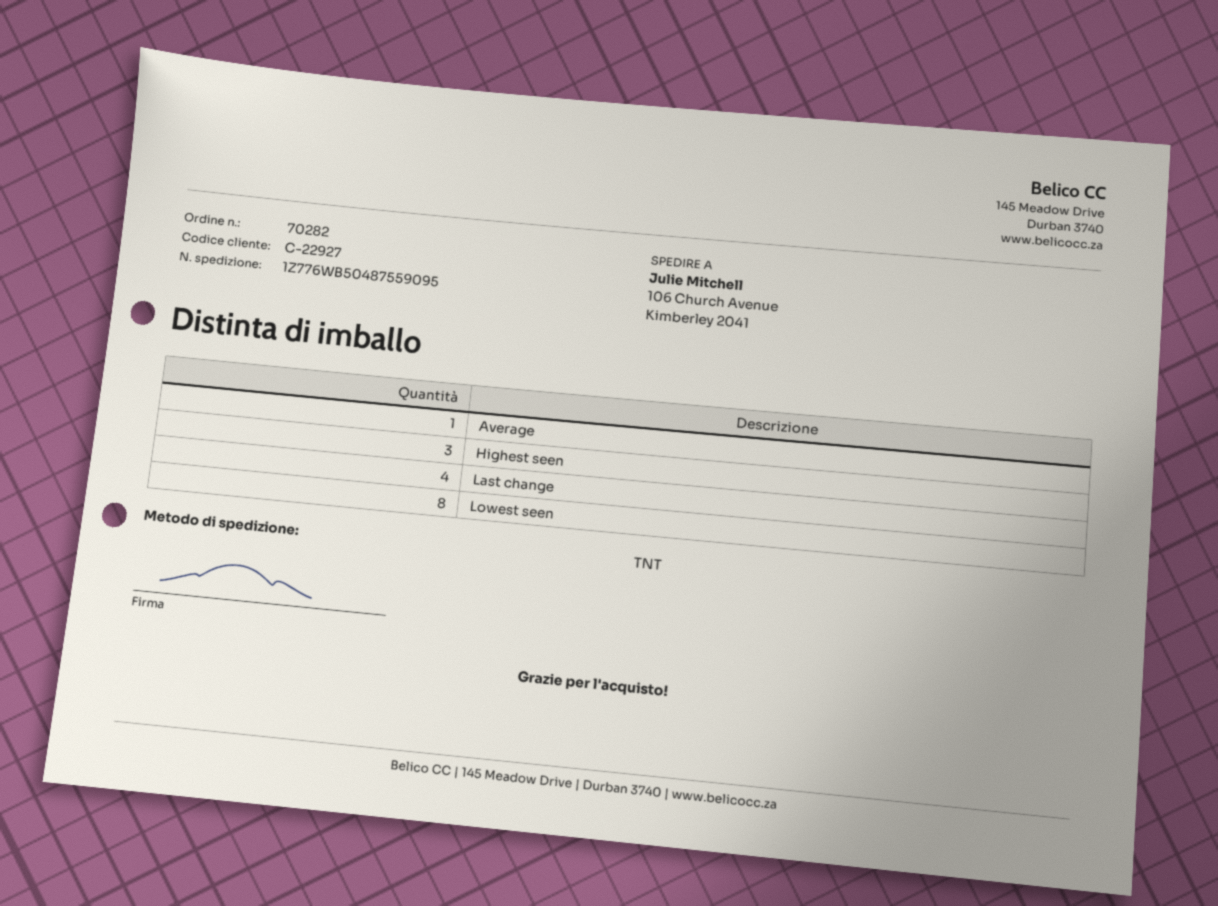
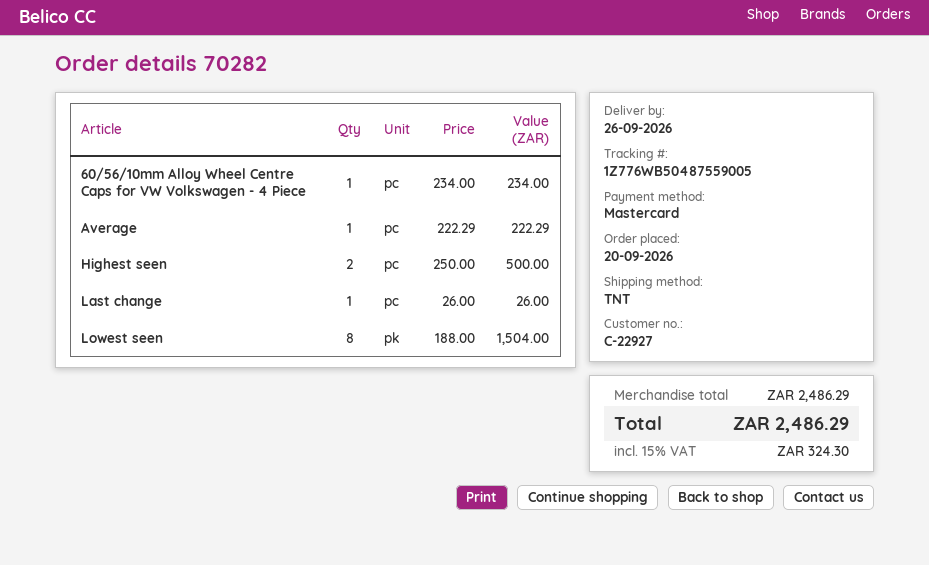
tracking number: 1Z776WB50487559095 -> 1Z776WB50487559005
Highest seen: 3 -> 2
Last change: 4 -> 1
60/56/10mm Alloy Wheel Centre Caps for VW Volkswagen - 4 Piece: none -> 1

